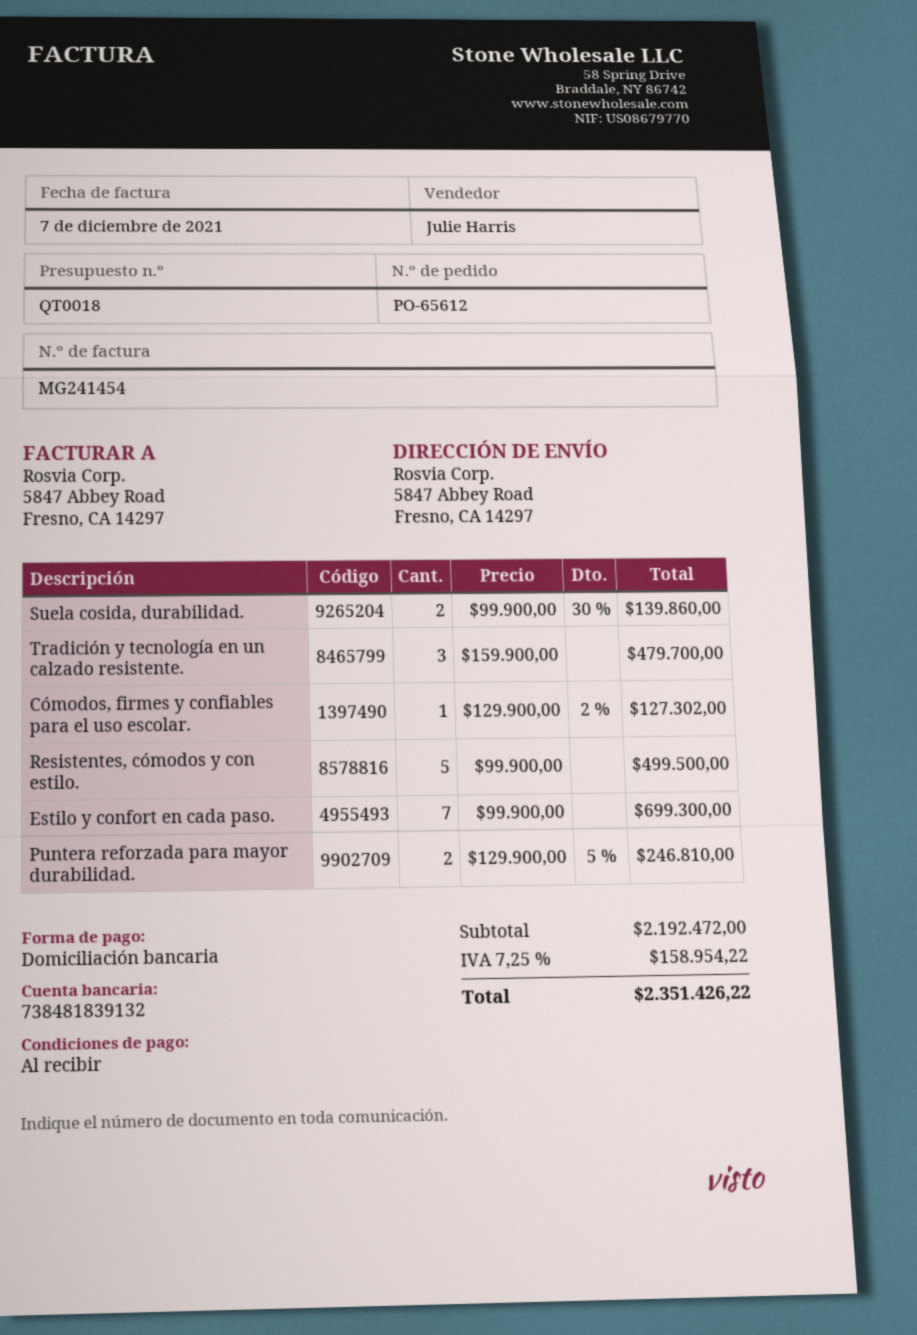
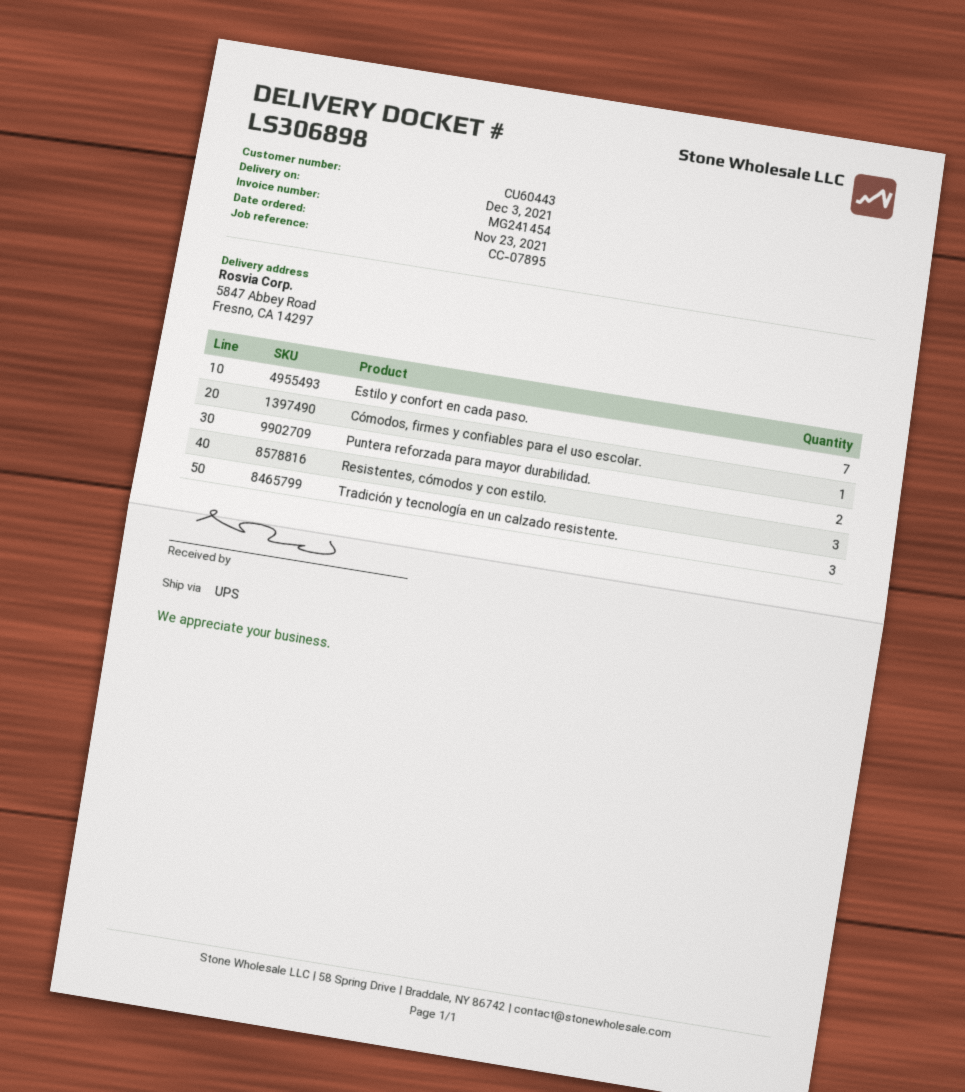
Suela cosida, durabilidad.: 2 -> none
Resistentes, cómodos y con estilo.: 5 -> 3

